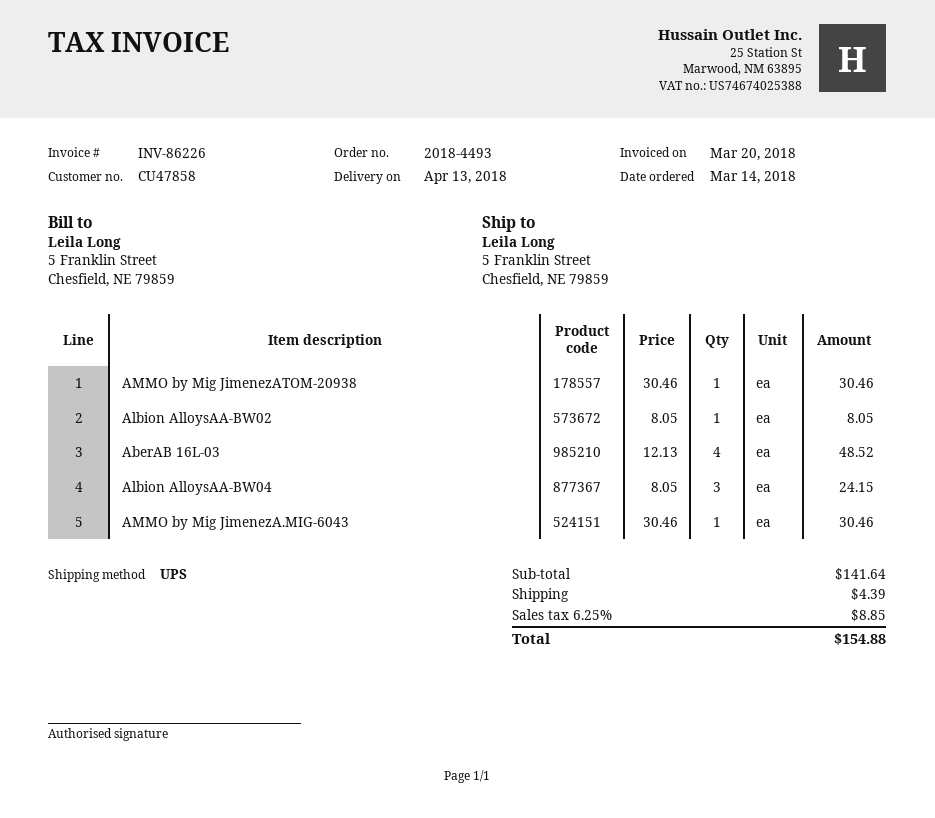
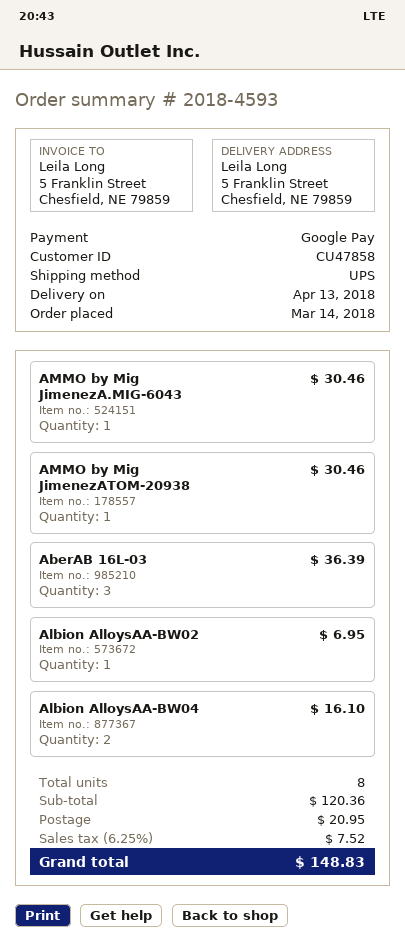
order number: 2018-4493 -> 2018-4593
Albion AlloysAA-BW02: 1 for 8.05 -> 1 for 6.95
AberAB 16L-03: 4 for 48.52 -> 3 for 36.39
Albion AlloysAA-BW04: 3 for 24.15 -> 2 for 16.10
subtotal: 141.64 -> 120.36
shipping: 4.39 -> 20.95
tax: 6.25% = 8.85 -> 6.25% = 7.52
total: 154.88 -> 148.83

